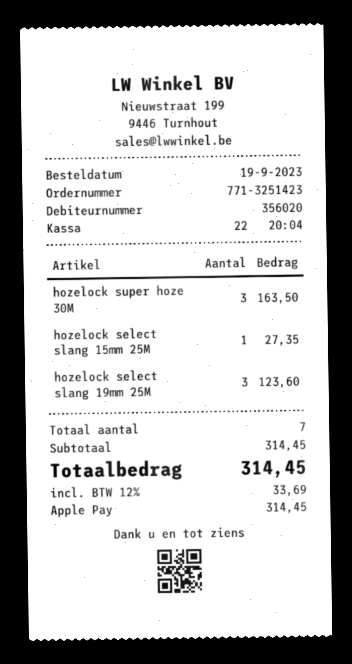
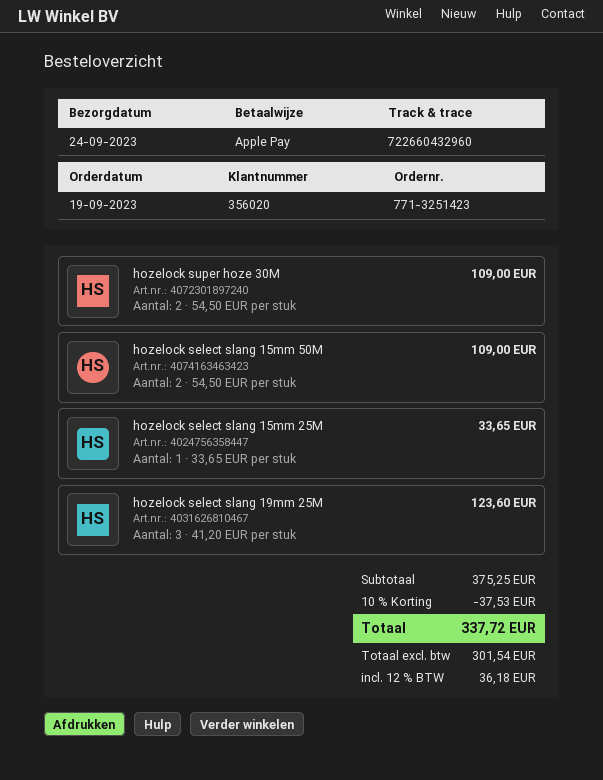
hozelock super hoze 30M: 3 for 163.50 -> 2 for 109.00
hozelock select slang 15mm 25M: 1 for 27.35 -> 1 for 33.65
hozelock select slang 15mm 50M: none -> 2 for 109.00
subtotal: 314.45 -> 375.25
discount: none -> 10% = 37.53
tax: 12% = 33.69 -> 12% = 36.18
total: 314.45 -> 337.72

